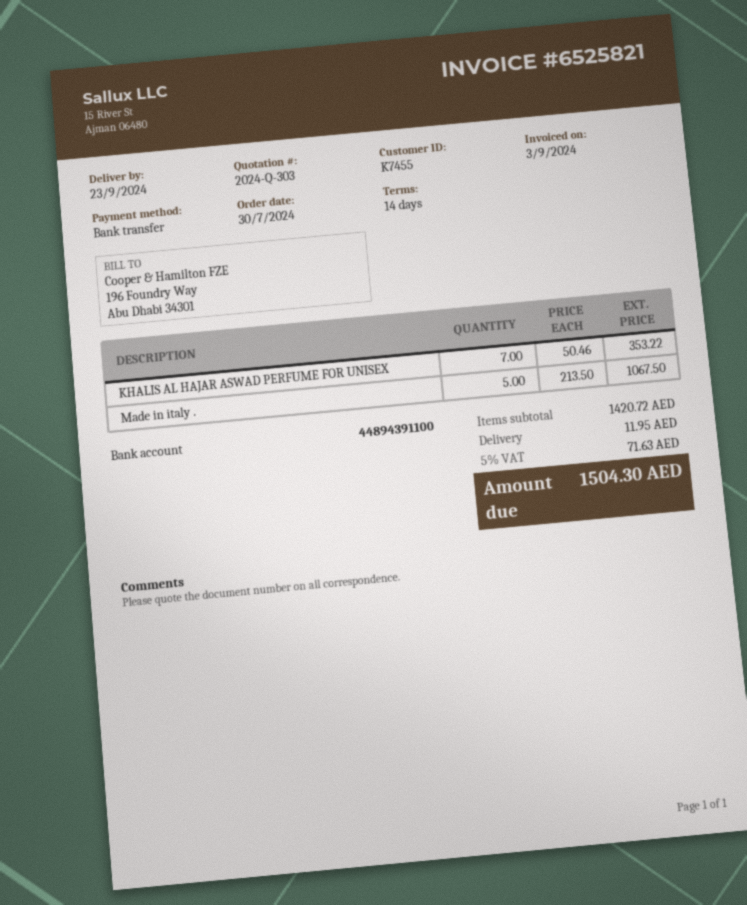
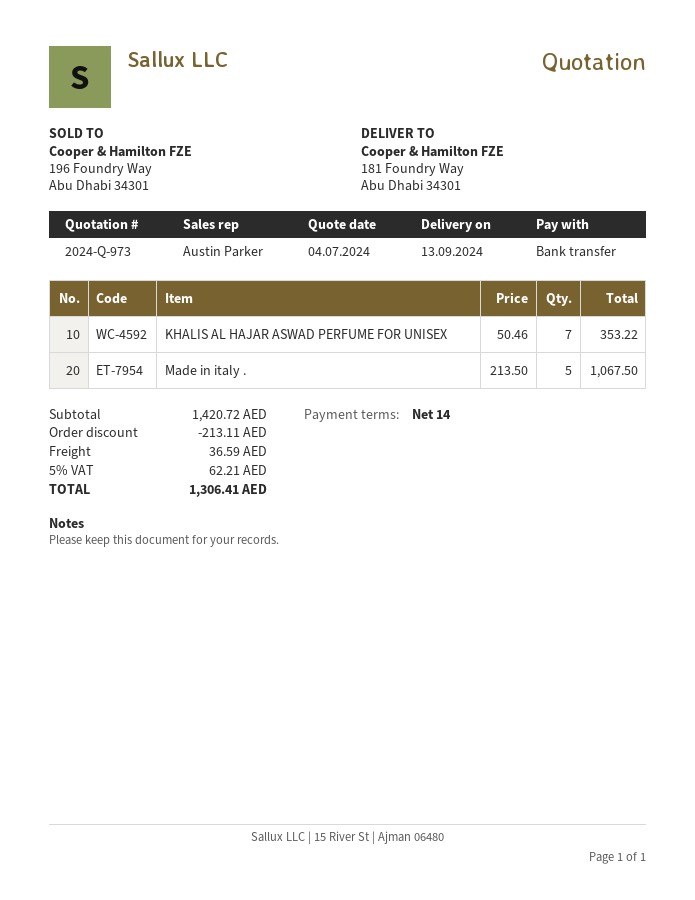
quote number: 2024-Q-303 -> 2024-Q-973
delivery date: 2024-09-23 -> 2024-09-13
discount: none -> 213.11
shipping: 11.95 -> 36.59
tax: 5% = 71.63 -> 5% = 62.21
total: 1504.30 -> 1306.41

